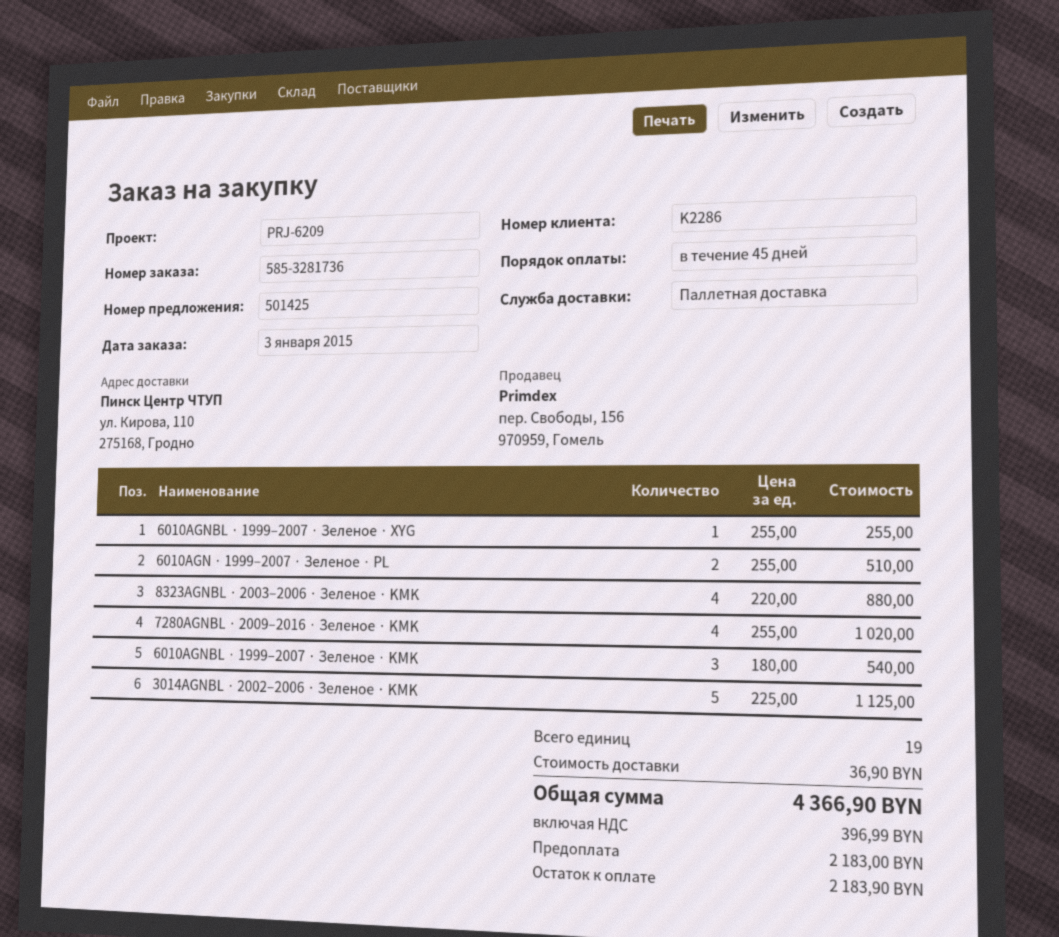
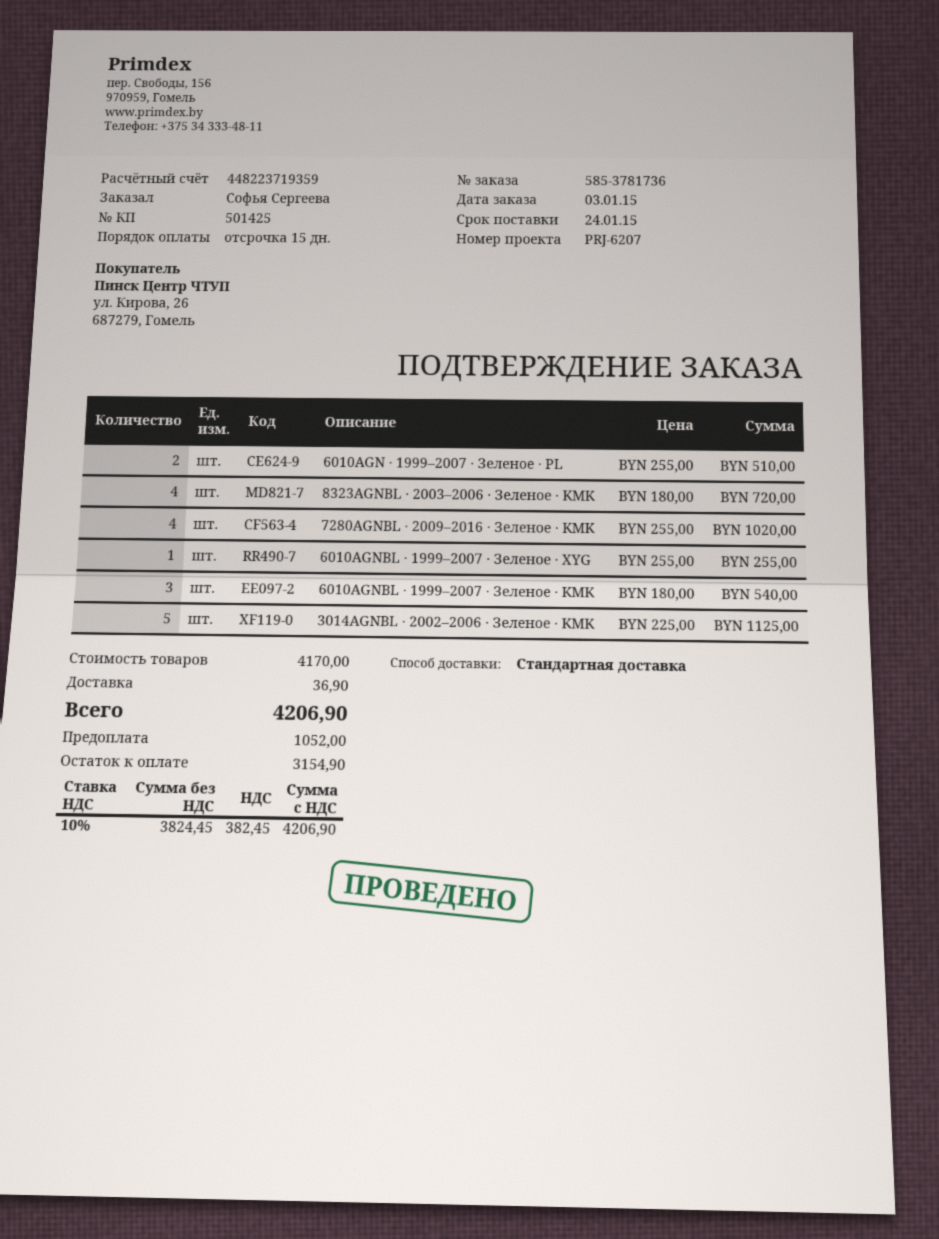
order number: 585-3281736 -> 585-3781736
payment terms: 45 days -> 15 days
reference: PRJ-6209 -> PRJ-6207
shipping method: pallet freight -> standard
8323AGNBL · 2003–2006 · Зеленое · KMK: 4 x 220.00 = 880.00 -> 4 x 180.00 = 720.00
tax: 396.99 -> 382.45
total: 4366.90 -> 4206.90
deposit: 2183.00 -> 1052.00
balance: 2183.90 -> 3154.90

